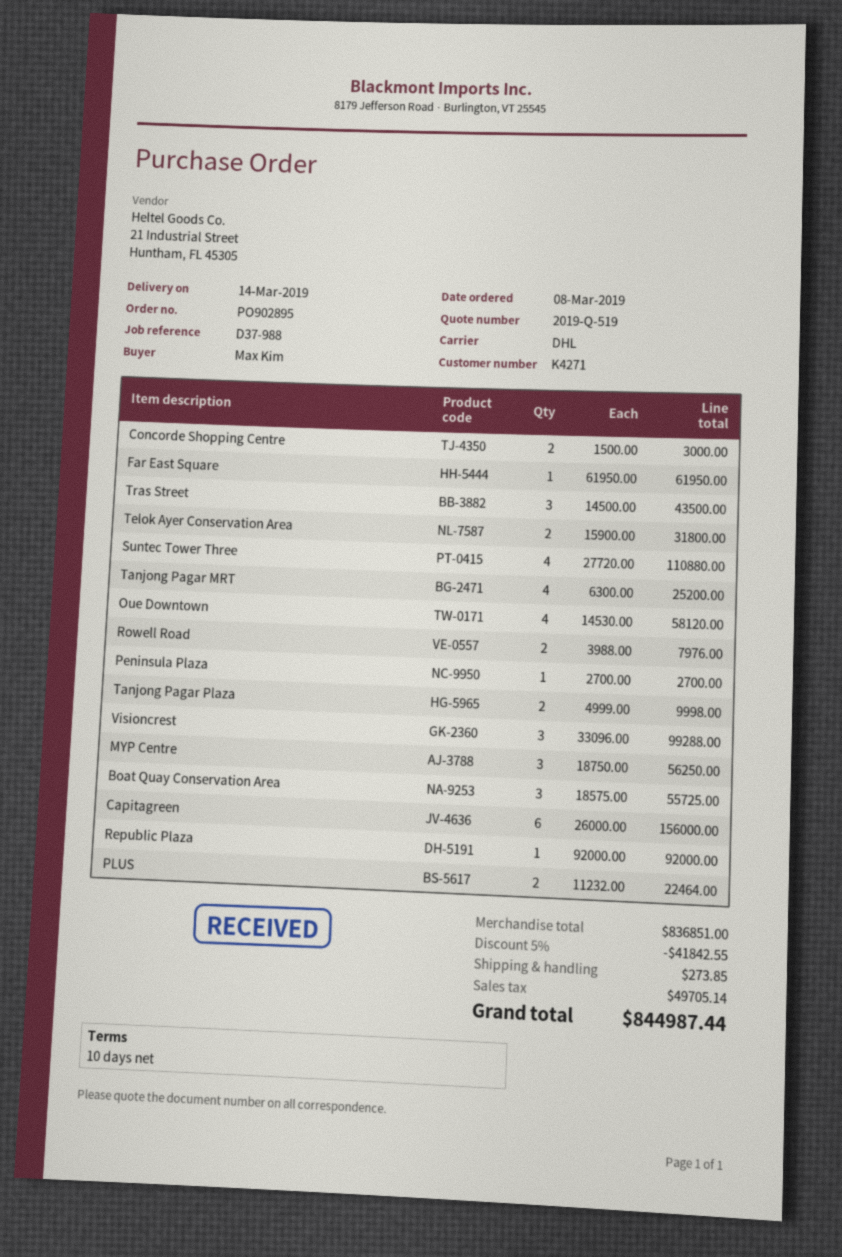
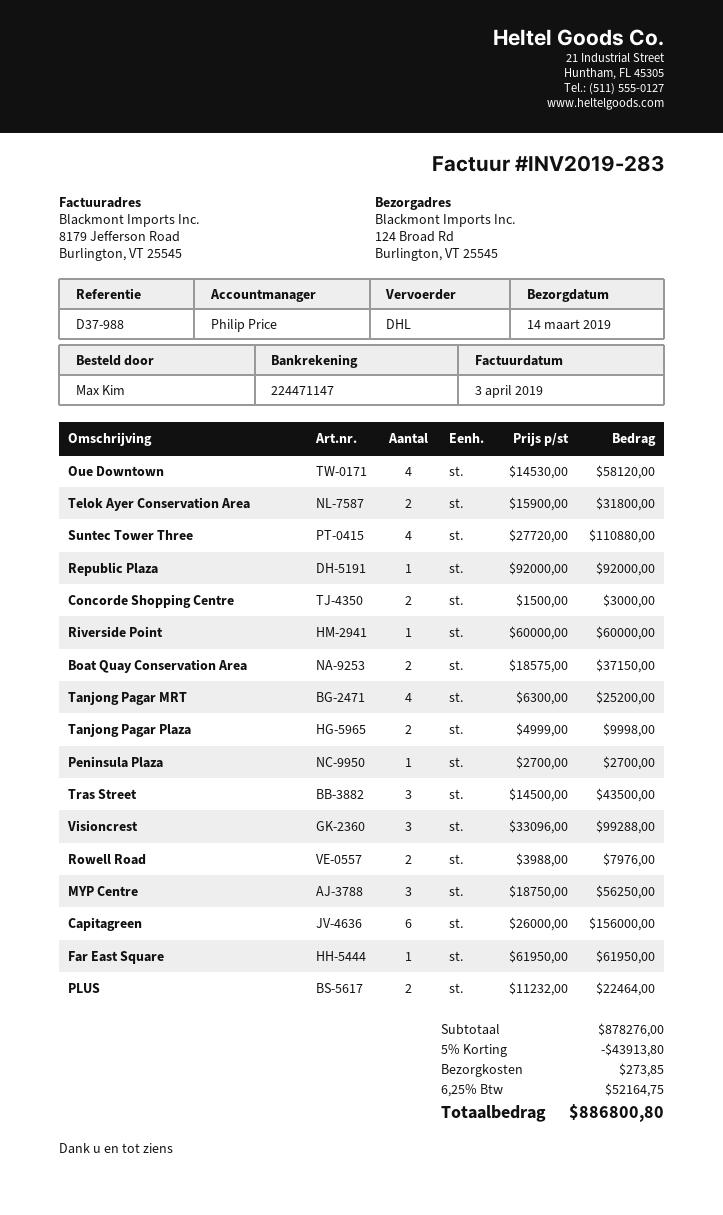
Boat Quay Conservation Area: 3 x 18575.00 = 55725.00 -> 2 x 18575.00 = 37150.00
Riverside Point: none -> 1 x 60000.00 = 60000.00
subtotal: 836851.00 -> 878276.00
discount: 5% = 41842.55 -> 5% = 43913.80
tax: 49705.14 -> 52164.75
total: 844987.44 -> 886800.80

